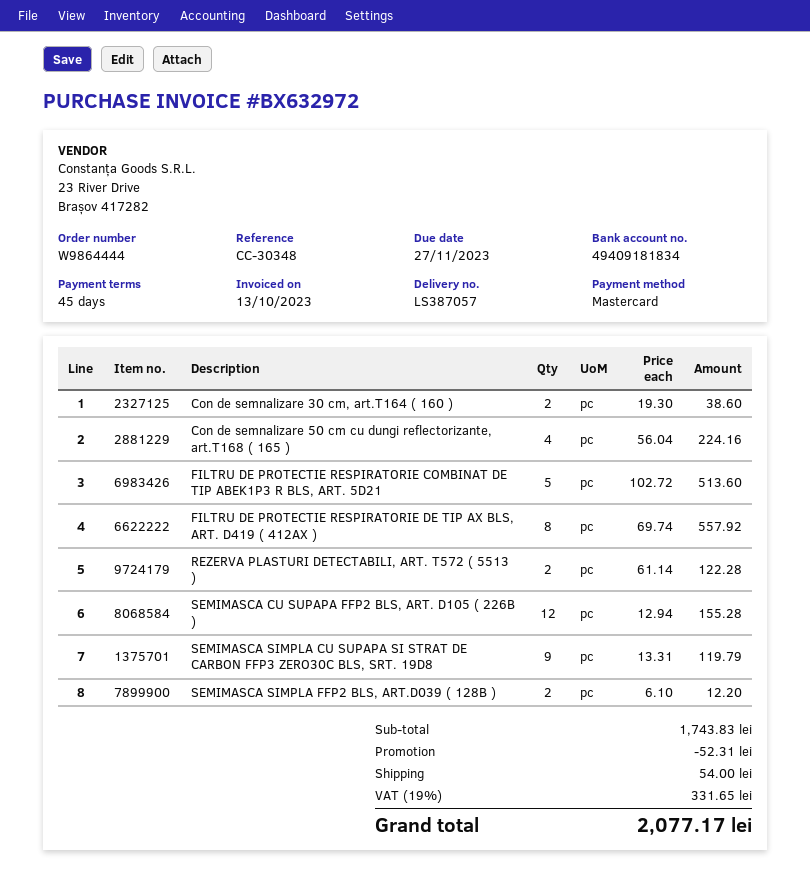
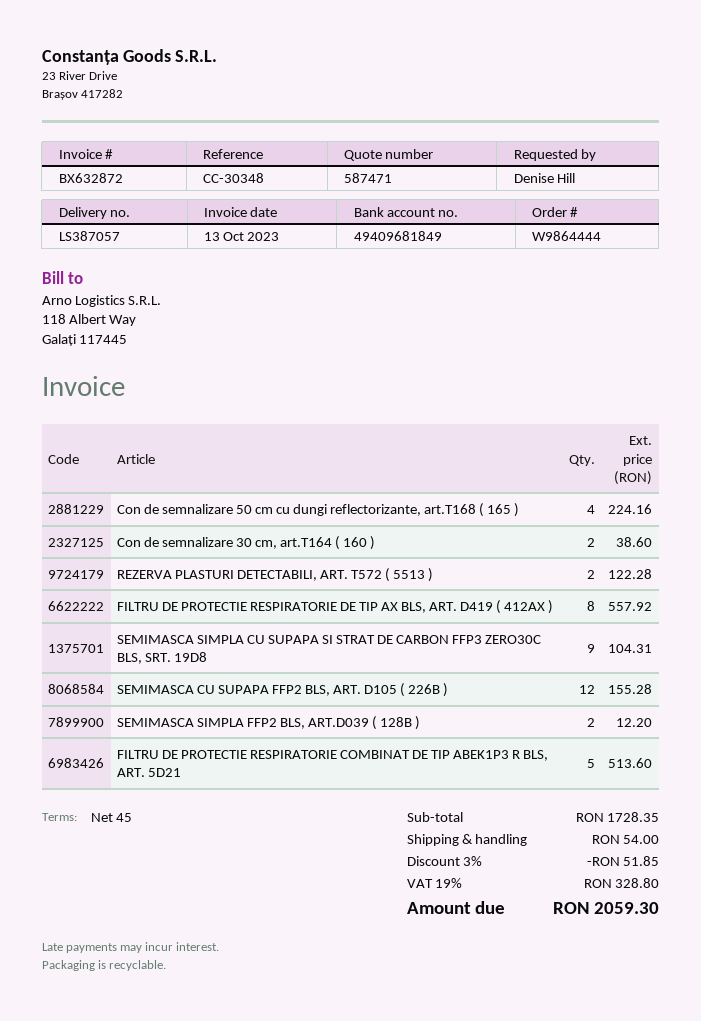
invoice number: BX632972 -> BX632872
bank account: 49409181834 -> 49409681849
SEMIMASCA SIMPLA CU SUPAPA SI STRAT DE CARBON FFP3 ZERO30C BLS, SRT. 19D8: 9 for 119.79 -> 9 for 104.31
subtotal: 1743.83 -> 1728.35
discount: 52.31 -> 51.85
tax: 19% = 331.65 -> 19% = 328.80
total: 2077.17 -> 2059.30

